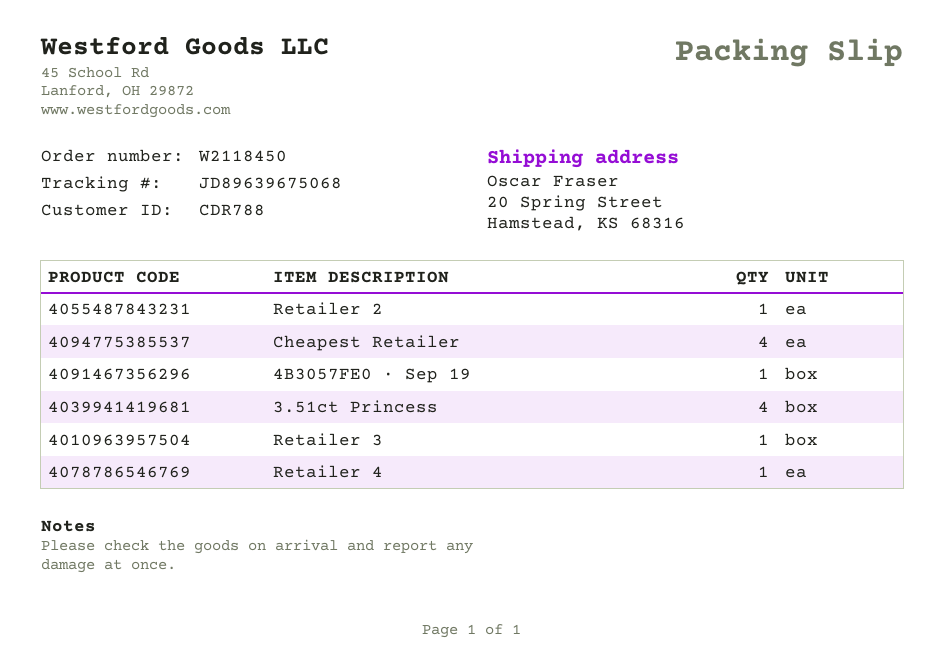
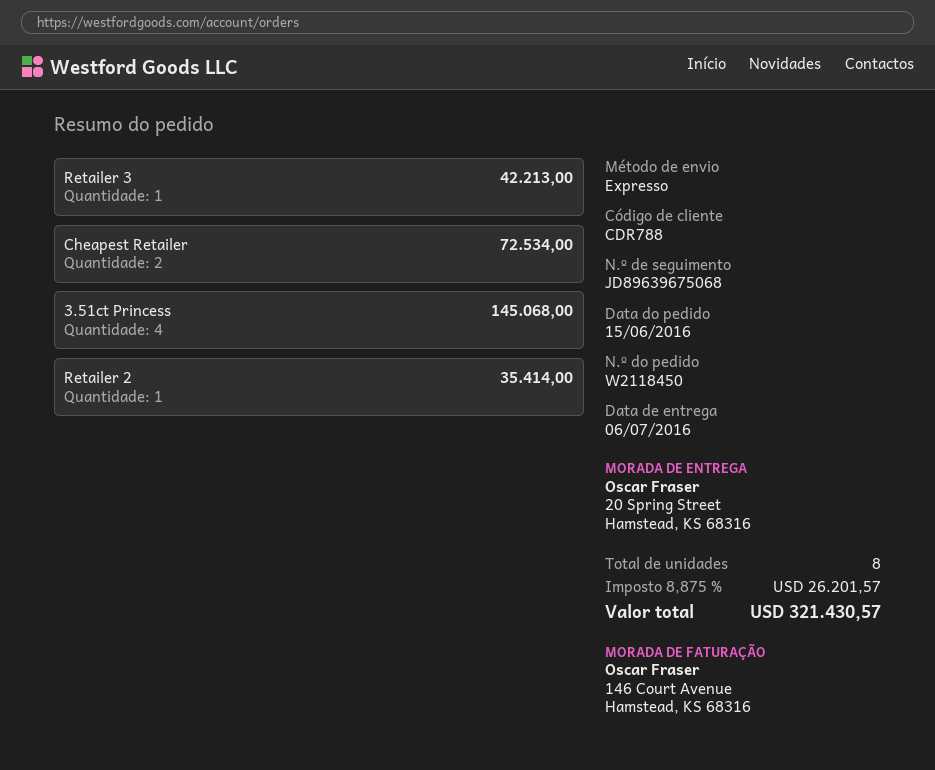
Cheapest Retailer: 4 -> 2
4B3057FE0 · Sep 19: 1 -> none
Retailer 4: 1 -> none

